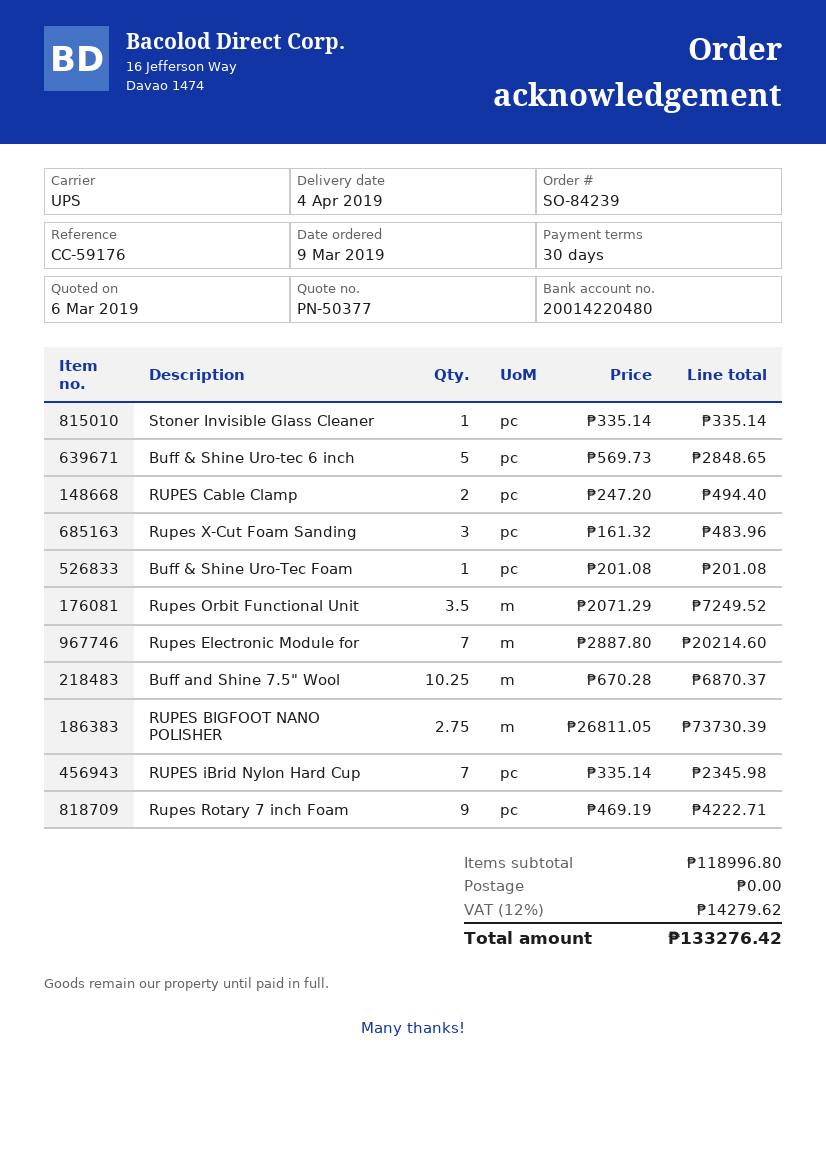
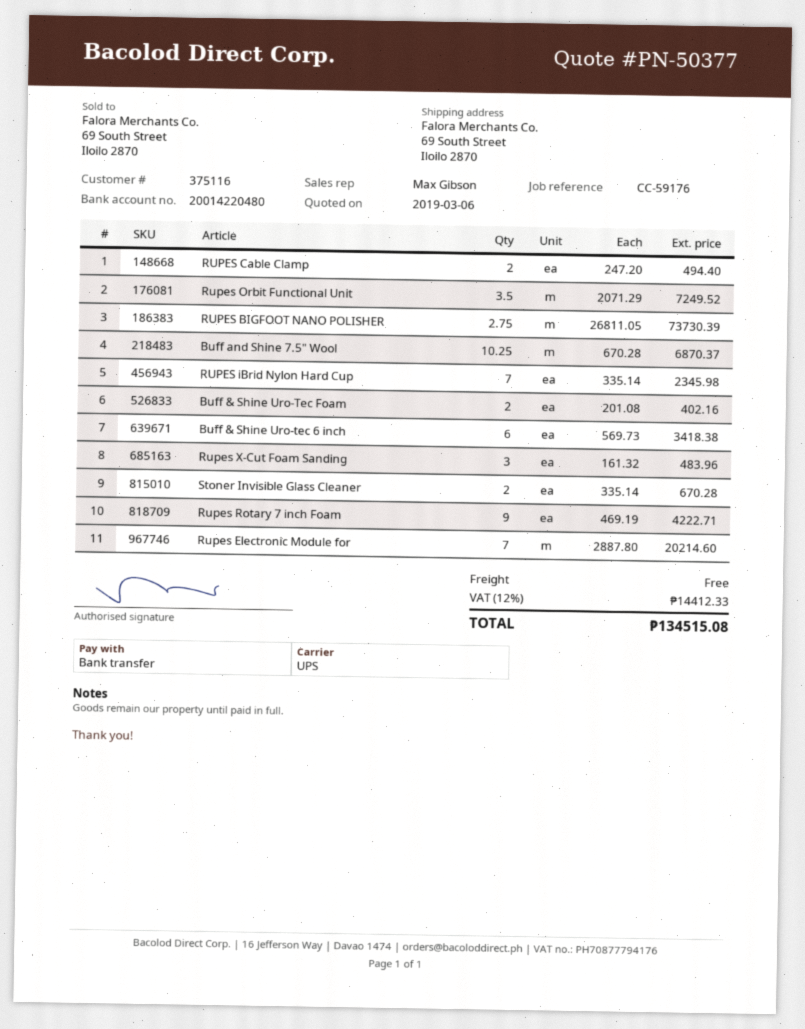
Stoner Invisible Glass Cleaner: 1 x 335.14 = 335.14 -> 2 x 335.14 = 670.28
Buff & Shine Uro-tec 6 inch: 5 x 569.73 = 2848.65 -> 6 x 569.73 = 3418.38
Buff & Shine Uro-Tec Foam: 1 x 201.08 = 201.08 -> 2 x 201.08 = 402.16
tax: 12% = 14279.62 -> 12% = 14412.33
total: 133276.42 -> 134515.08

